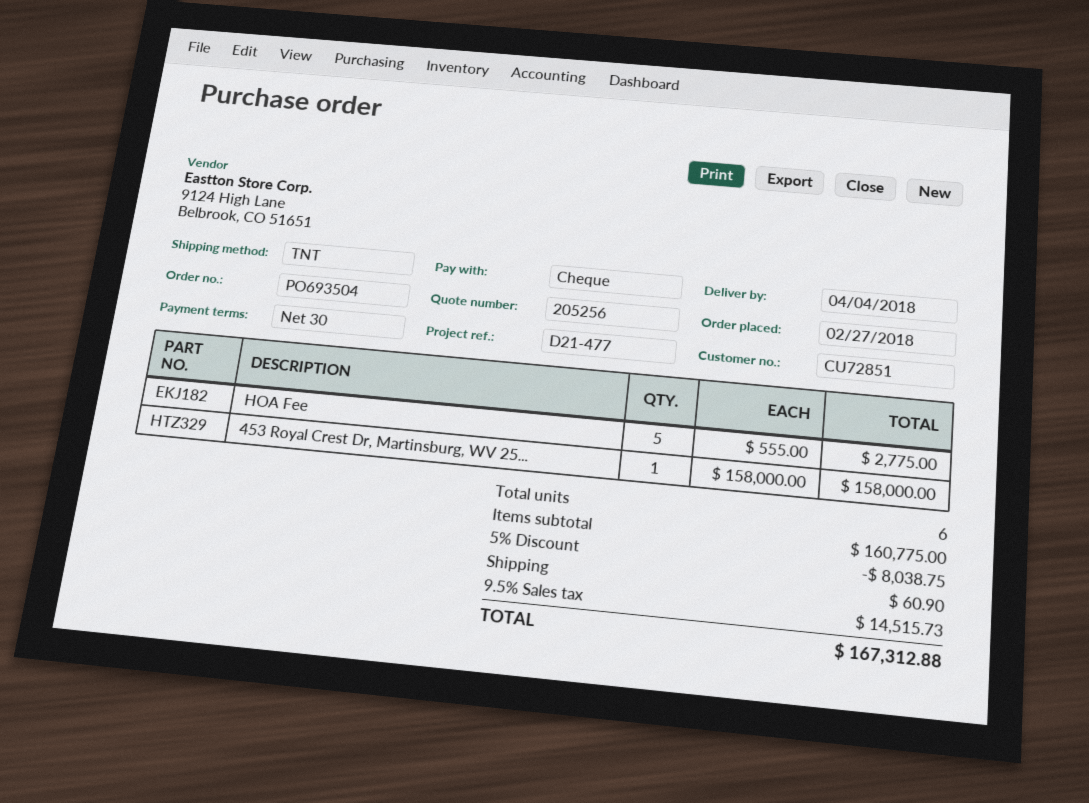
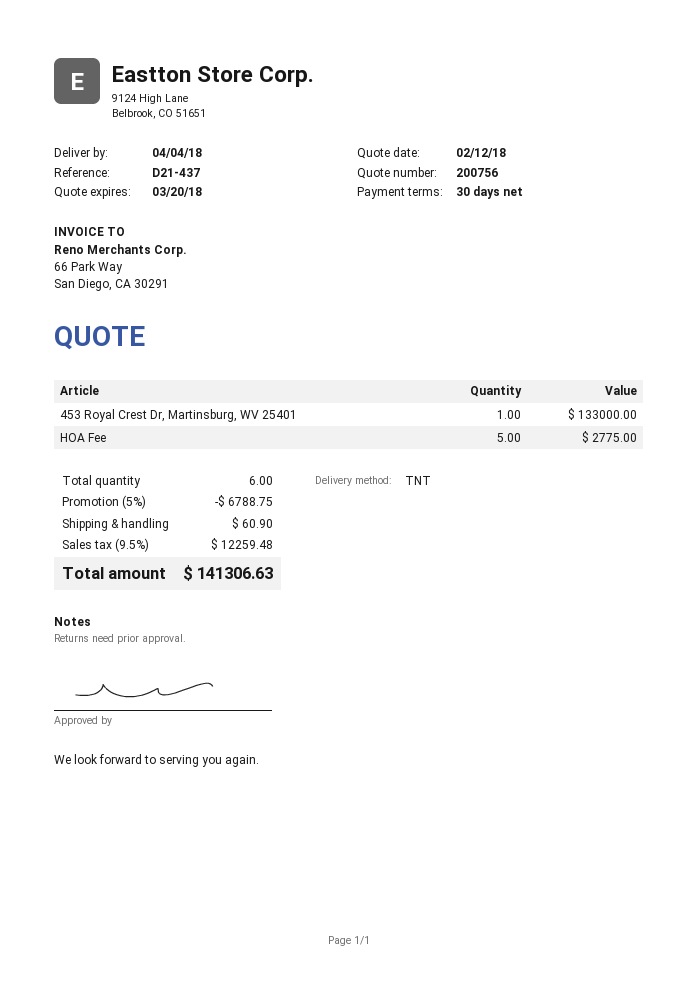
quote number: 205256 -> 200756
reference: D21-477 -> D21-437
453 Royal Crest Dr, Martinsburg, WV 25...: 1 for 158000.00 -> 1 for 133000.00
discount: 5% = 8038.75 -> 5% = 6788.75
tax: 9.5% = 14515.73 -> 9.5% = 12259.48
total: 167312.88 -> 141306.63

